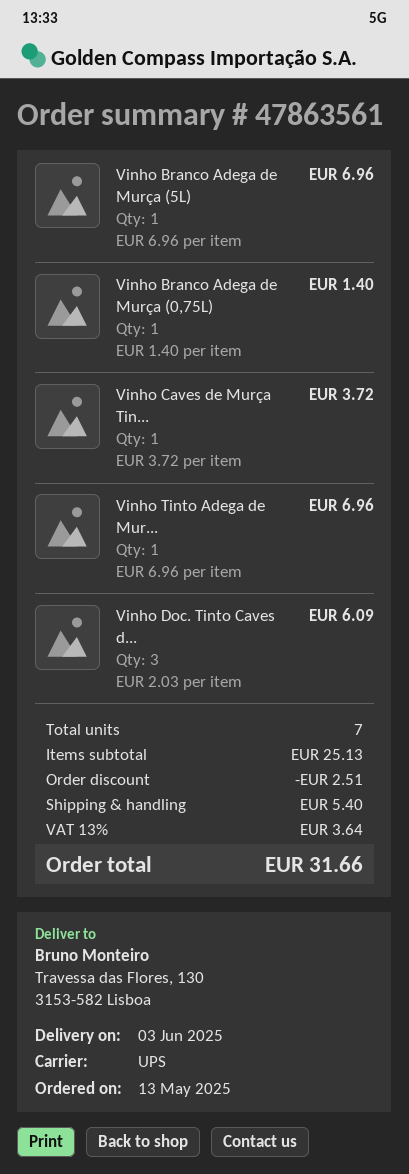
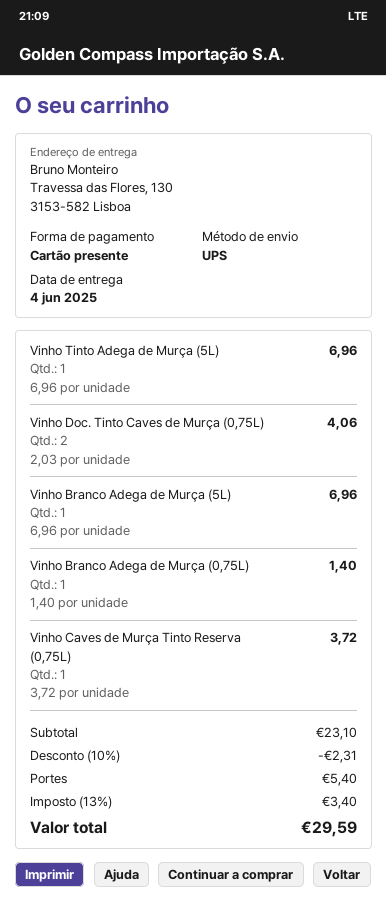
delivery date: 2025-06-03 -> 2025-06-04
Vinho Doc. Tinto Caves d...: 3 x 2.03 = 6.09 -> 2 x 2.03 = 4.06
subtotal: 25.13 -> 23.10
discount: 2.51 -> 2.31
tax: 13% = 3.64 -> 13% = 3.40
total: 31.66 -> 29.59

